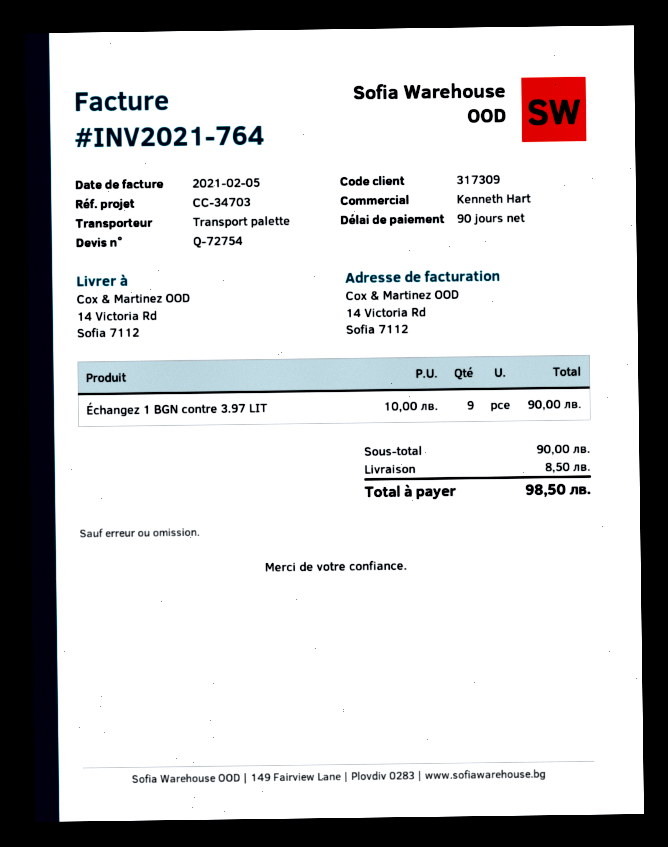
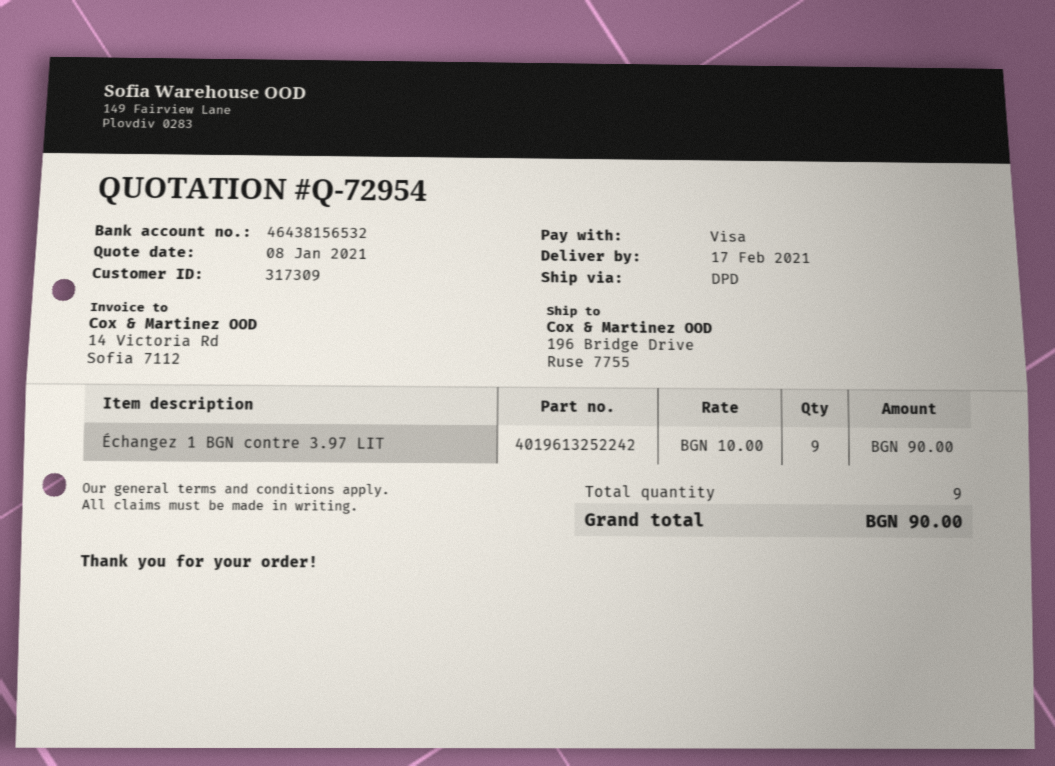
quote number: Q-72754 -> Q-72954
shipping method: pallet freight -> DPD
ship to: 14 Victoria Rd, Sofia 7112 -> 196 Bridge Drive, Ruse 7755
shipping: 8.50 -> none
total: 98.50 -> 90.00

